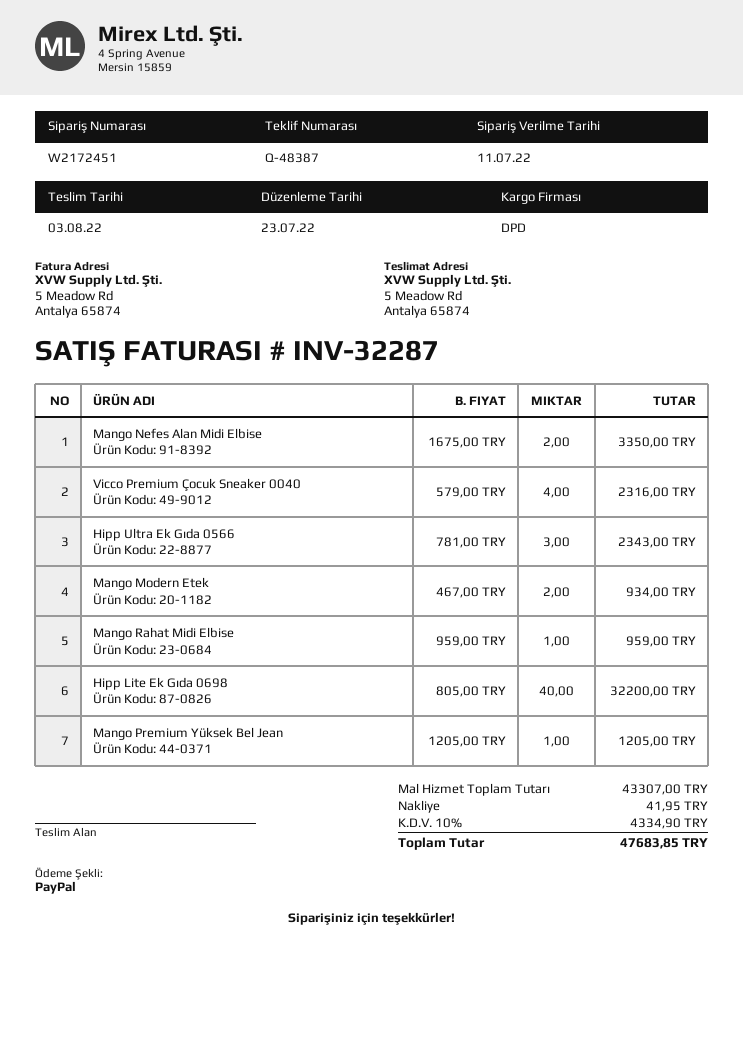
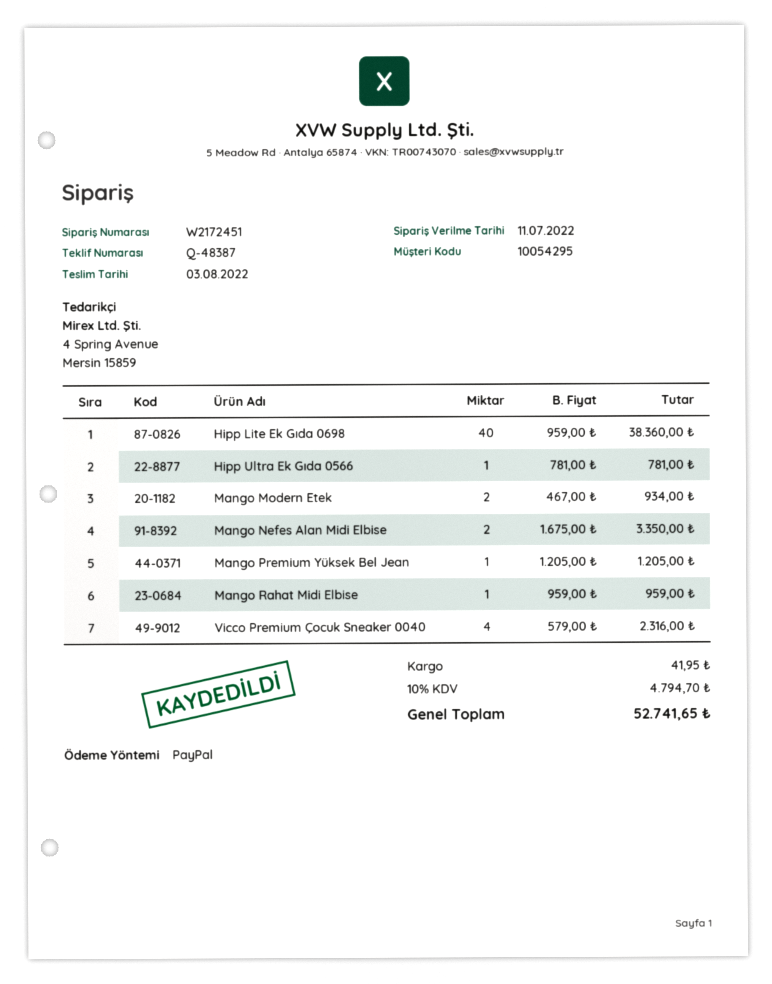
Hipp Ultra Ek Gıda 0566: 3 x 781.00 = 2343.00 -> 1 x 781.00 = 781.00
Hipp Lite Ek Gıda 0698: 40 x 805.00 = 32200.00 -> 40 x 959.00 = 38360.00
tax: 10% = 4334.90 -> 10% = 4794.70
total: 47683.85 -> 52741.65

